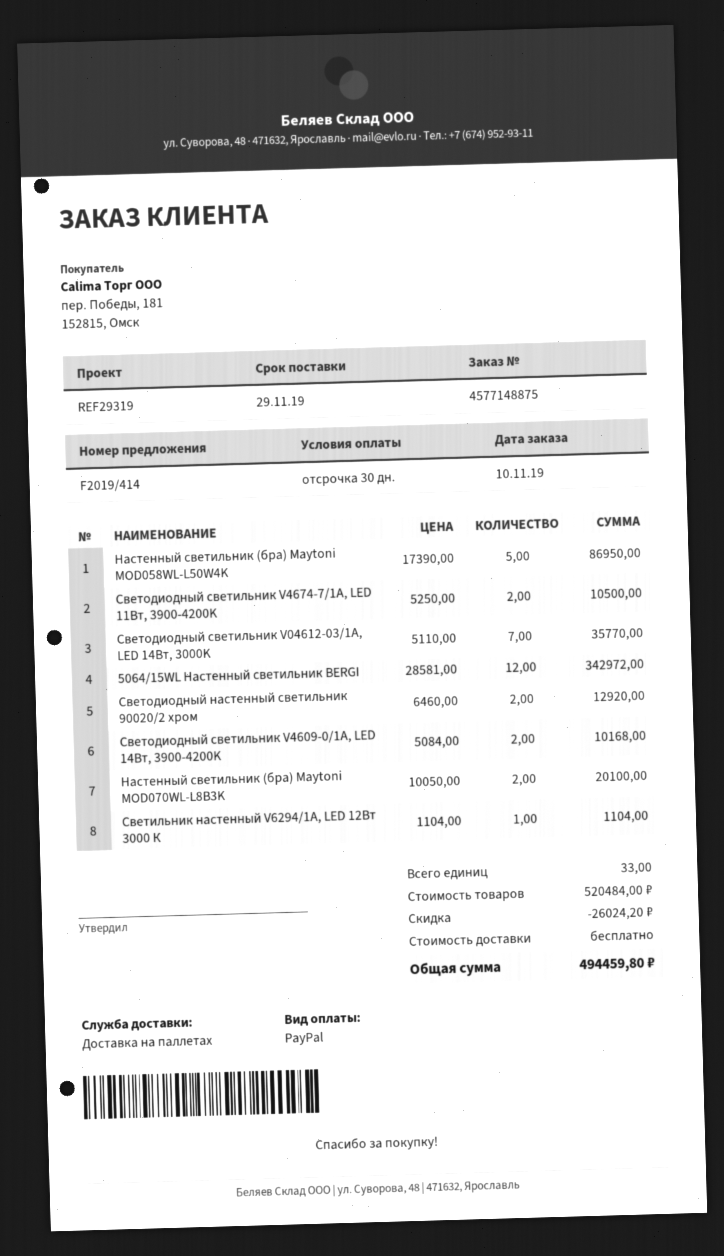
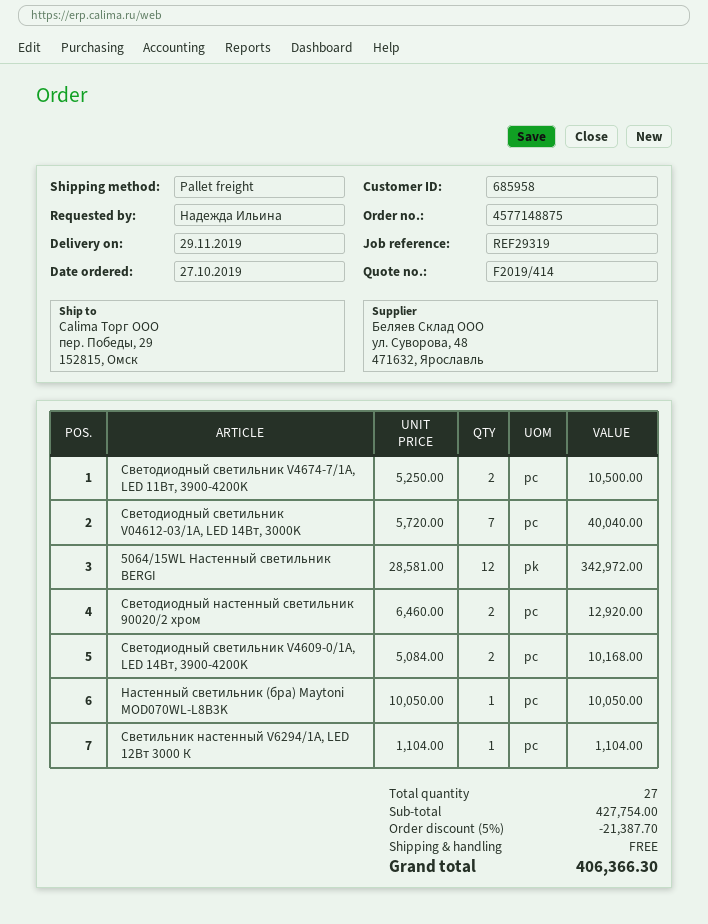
order date: 2019-11-10 -> 2019-10-27
Настенный светильник (бра) Maytoni MOD058WL-L50W4K: 5 x 17390.00 = 86950.00 -> none
Светодиодный светильник V04612-03/1A, LED 14Вт, 3000K: 7 x 5110.00 = 35770.00 -> 7 x 5720.00 = 40040.00
Настенный светильник (бра) Maytoni MOD070WL-L8B3K: 2 x 10050.00 = 20100.00 -> 1 x 10050.00 = 10050.00
total quantity: 33 -> 27
subtotal: 520484.00 -> 427754.00
discount: 26024.20 -> 21387.70
total: 494459.80 -> 406366.30

